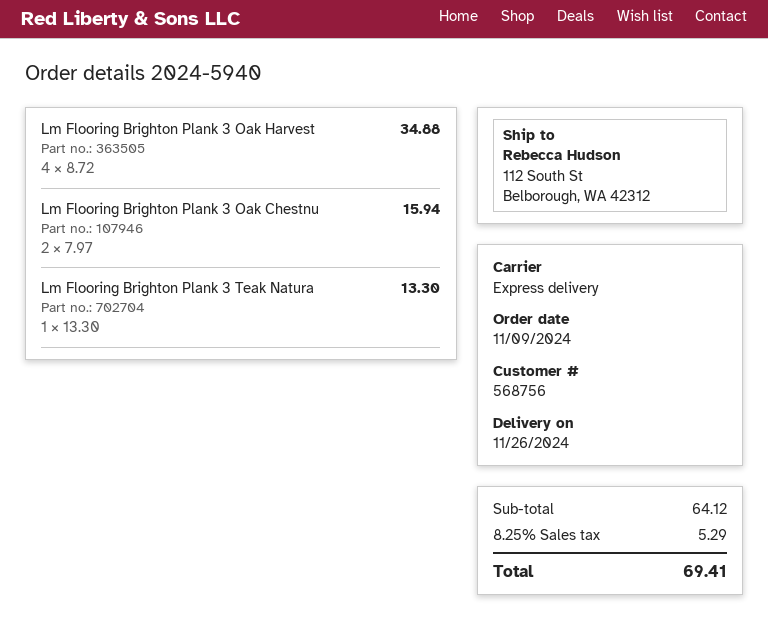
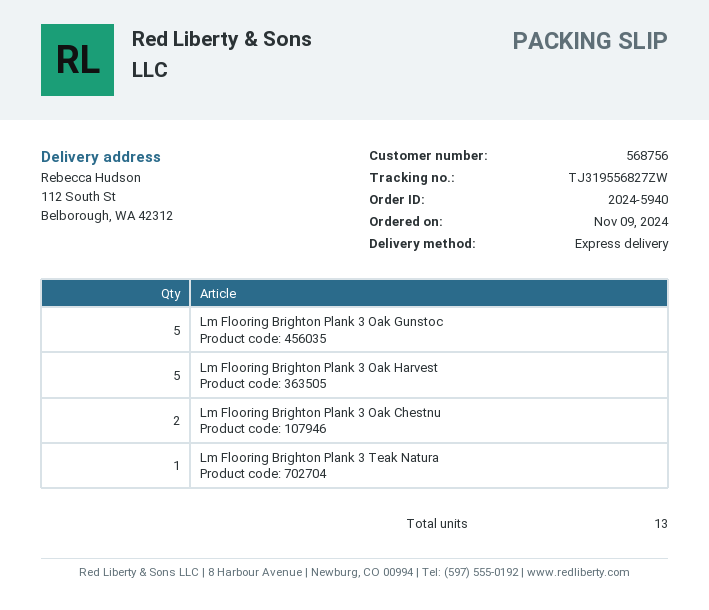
Lm Flooring Brighton Plank 3 Oak Harvest: 4 -> 5
Lm Flooring Brighton Plank 3 Oak Gunstoc: none -> 5

